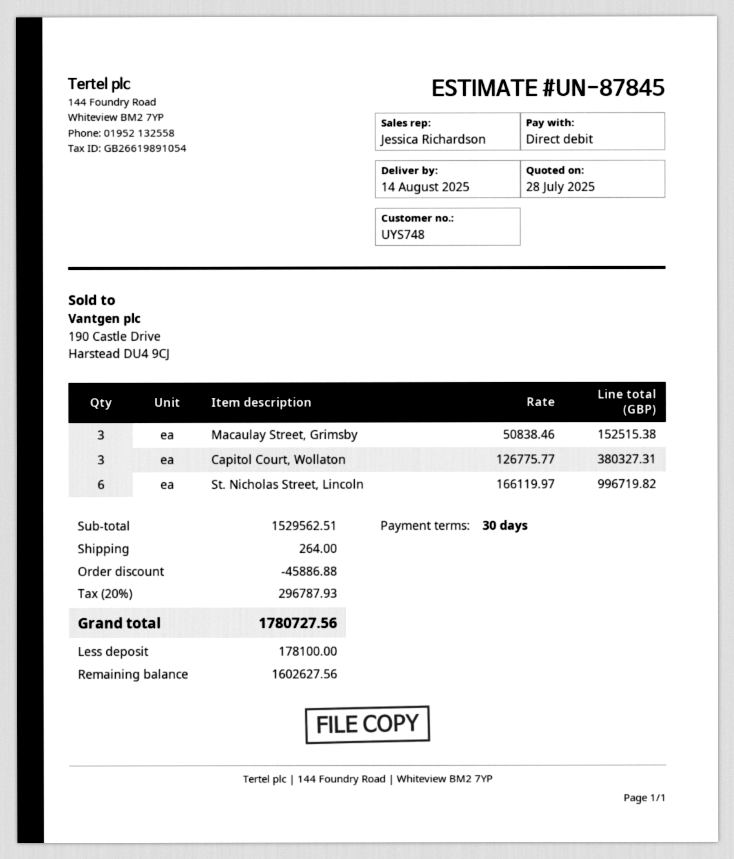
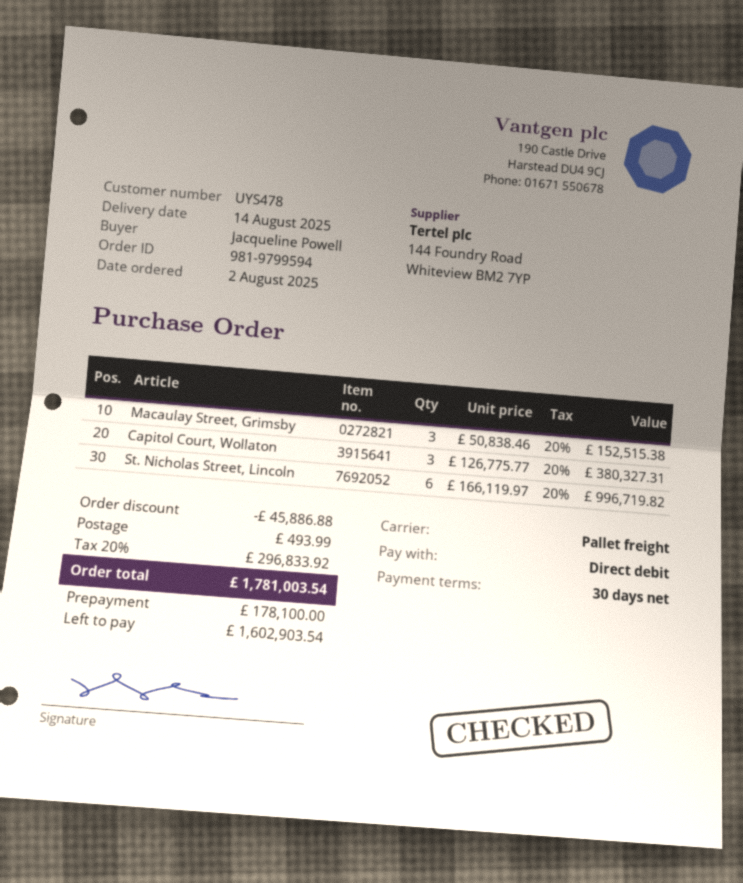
customer number: UYS748 -> UYS478
shipping: 264.00 -> 493.99
tax: 20% = 296787.93 -> 20% = 296833.92
total: 1780727.56 -> 1781003.54
balance: 1602627.56 -> 1602903.54

